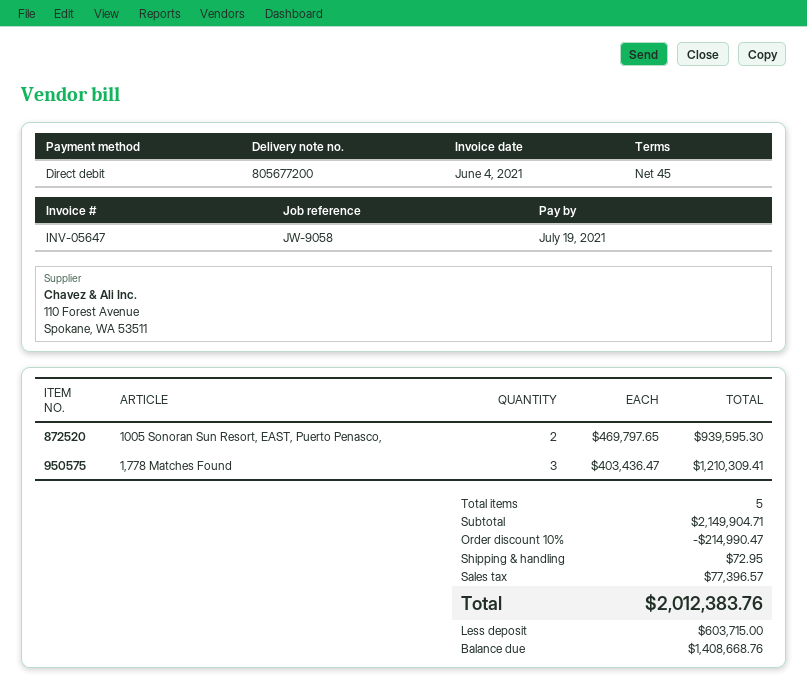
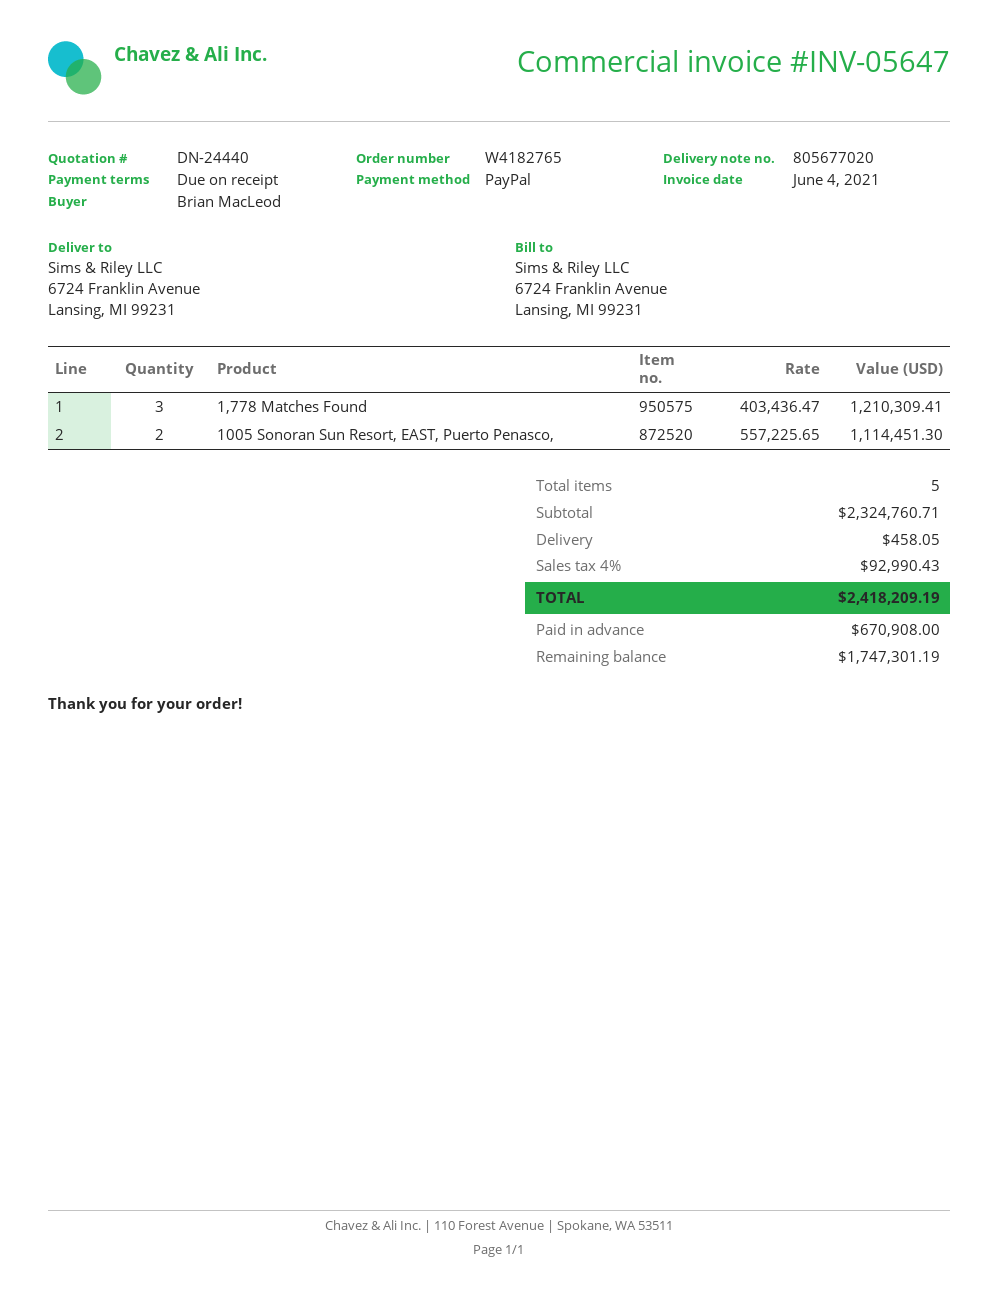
delivery note number: 805677200 -> 805677020
payment terms: 45 days -> on receipt
payment method: direct debit -> PayPal
1005 Sonoran Sun Resort, EAST, Puerto Penasco,: 2 x 469797.65 = 939595.30 -> 2 x 557225.65 = 1114451.30
subtotal: 2149904.71 -> 2324760.71
discount: 10% = 214990.47 -> none
shipping: 72.95 -> 458.05
tax: 77396.57 -> 92990.43
total: 2012383.76 -> 2418209.19
deposit: 603715.00 -> 670908.00
balance: 1408668.76 -> 1747301.19

